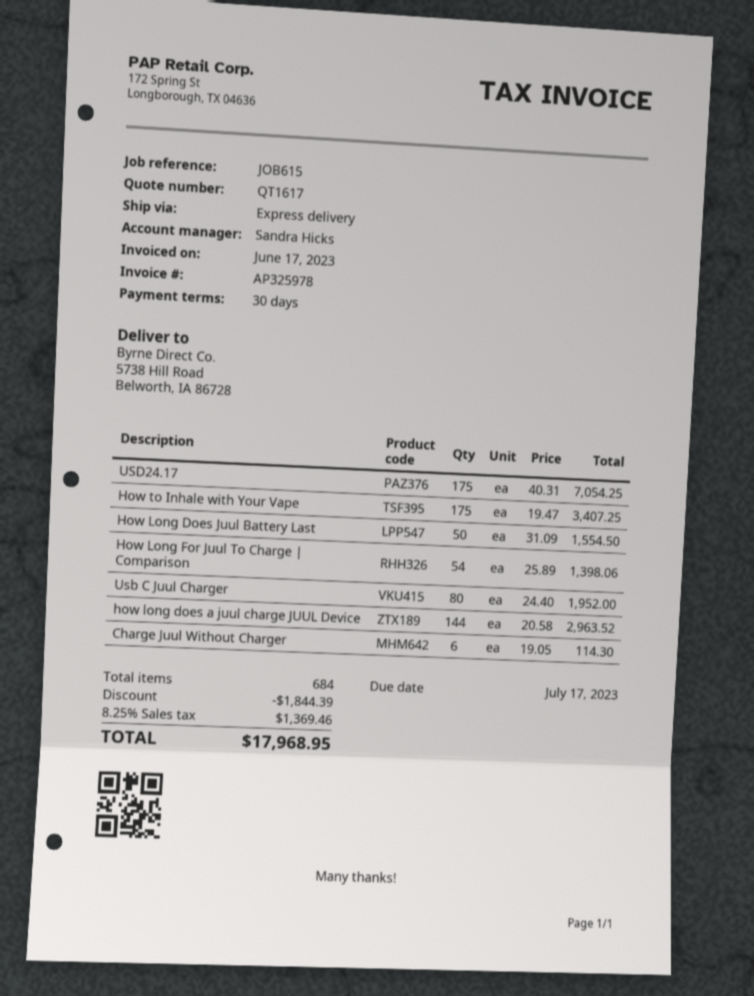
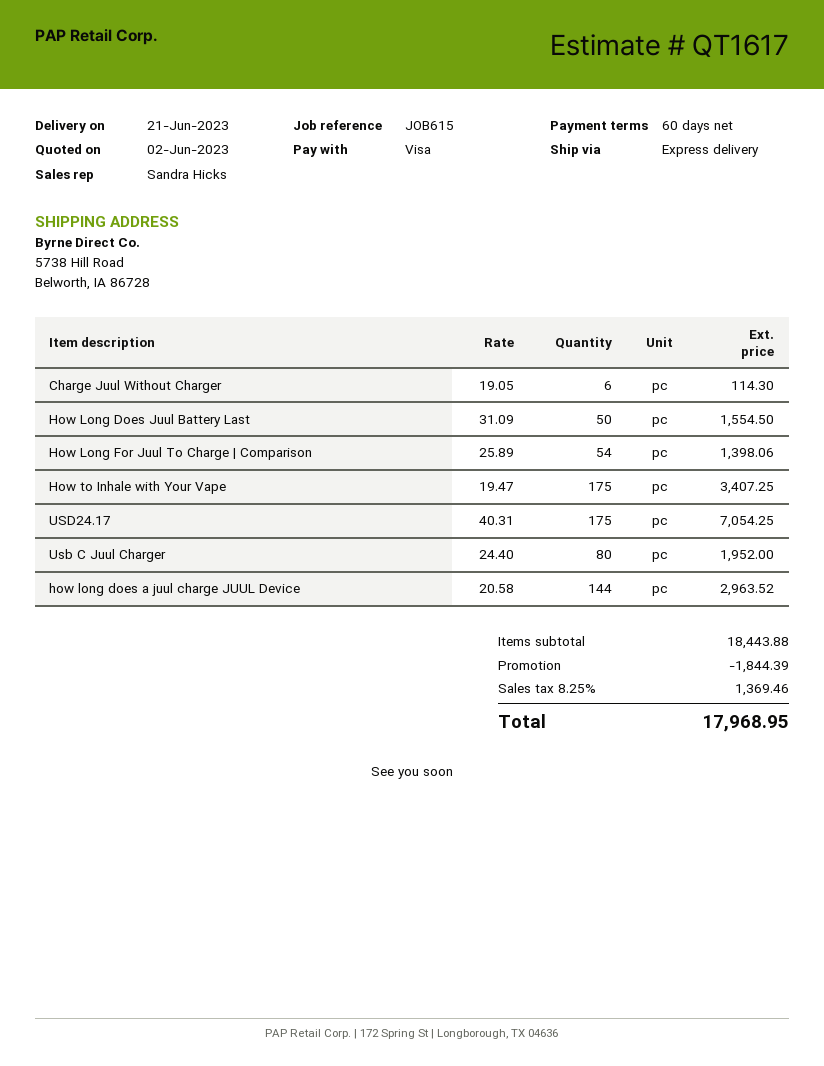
payment terms: 30 days -> 60 days

